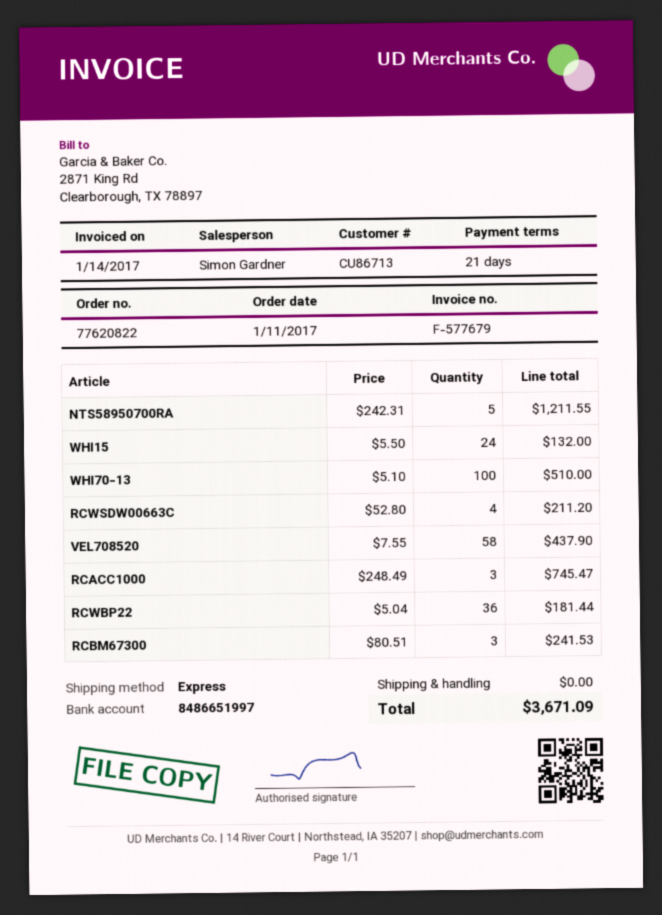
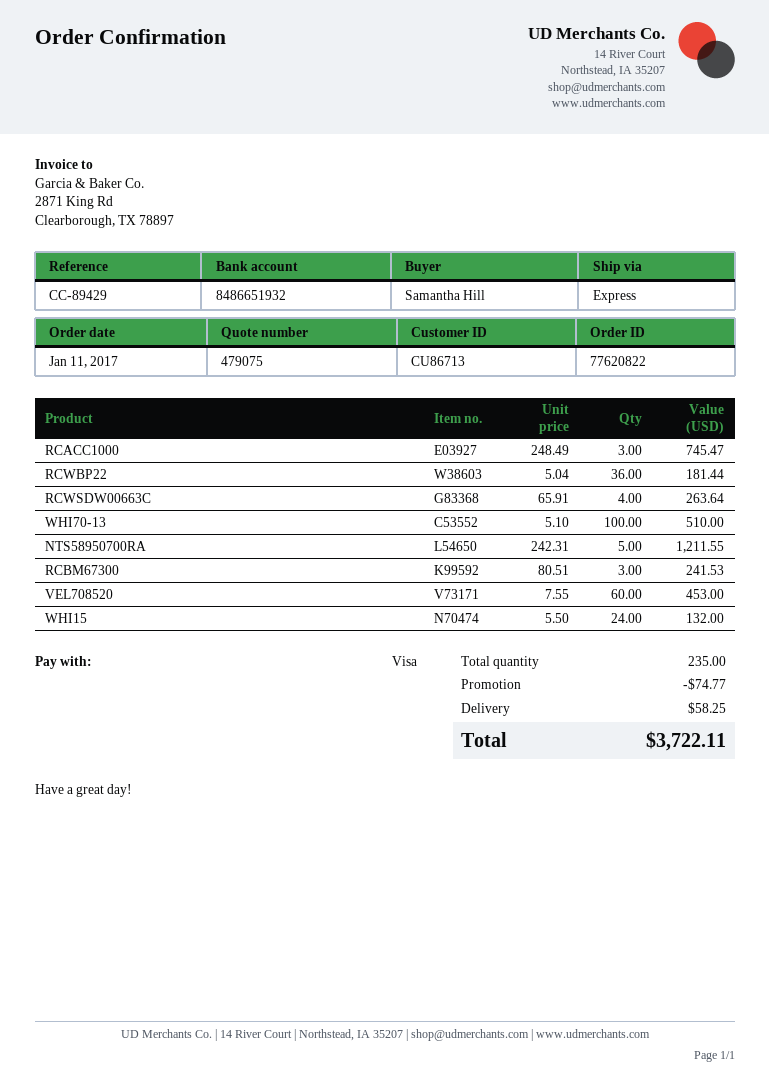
bank account: 8486651997 -> 8486651932
RCWSDW00663C: 4 x 52.80 = 211.20 -> 4 x 65.91 = 263.64
VEL708520: 58 x 7.55 = 437.90 -> 60 x 7.55 = 453.00
discount: none -> 74.77
shipping: 0.00 -> 58.25
total: 3671.09 -> 3722.11

